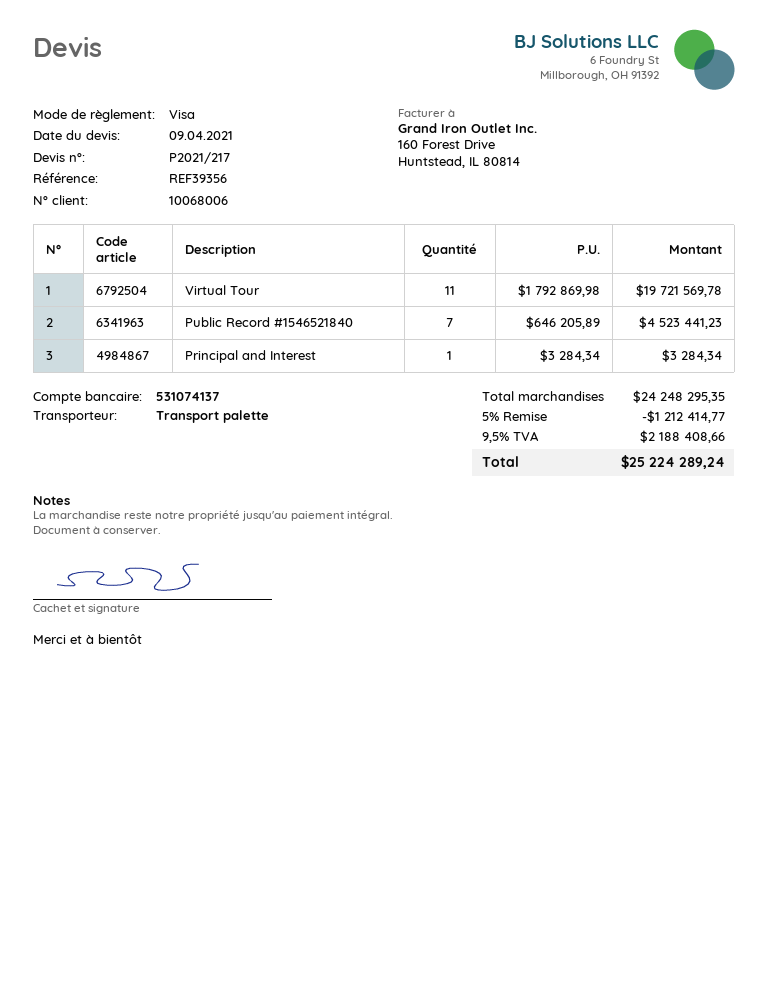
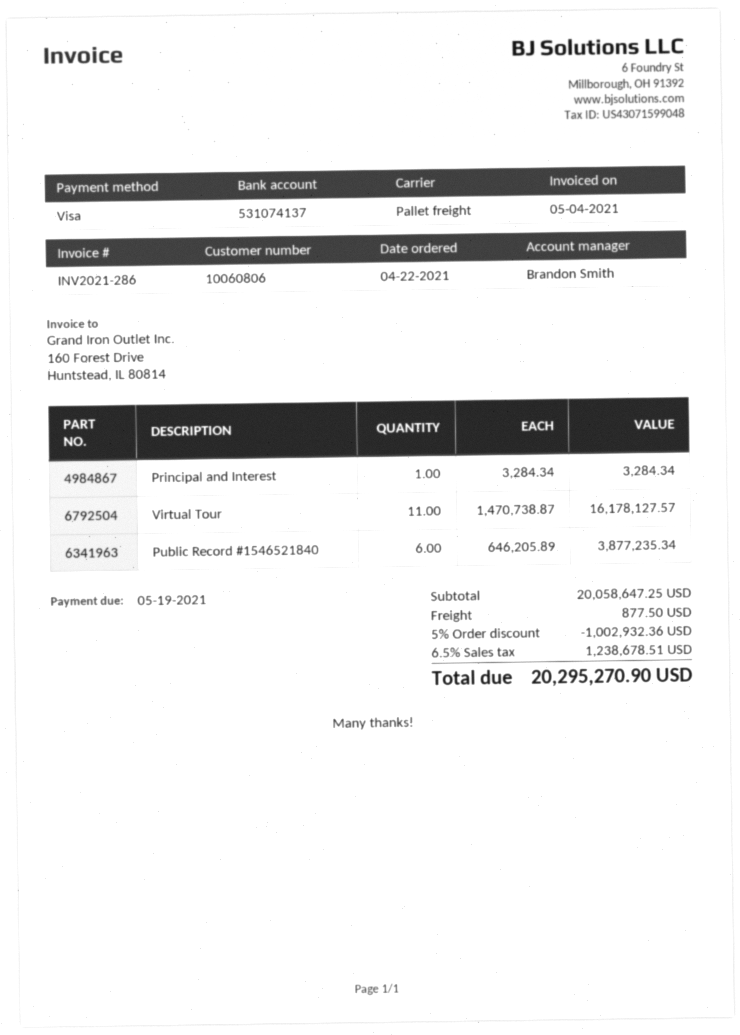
customer number: 10068006 -> 10060806
Virtual Tour: 11 x 1792869.98 = 19721569.78 -> 11 x 1470738.87 = 16178127.57
Public Record #1546521840: 7 x 646205.89 = 4523441.23 -> 6 x 646205.89 = 3877235.34
subtotal: 24248295.35 -> 20058647.25
discount: 5% = 1212414.77 -> 5% = 1002932.36
shipping: none -> 877.50
tax: 9.5% = 2188408.66 -> 6.5% = 1238678.51
total: 25224289.24 -> 20295270.90

